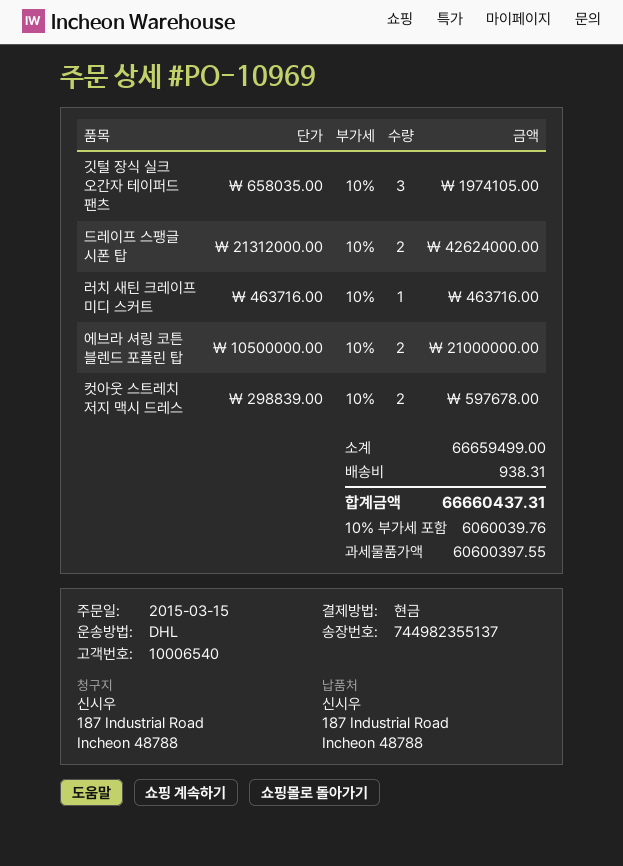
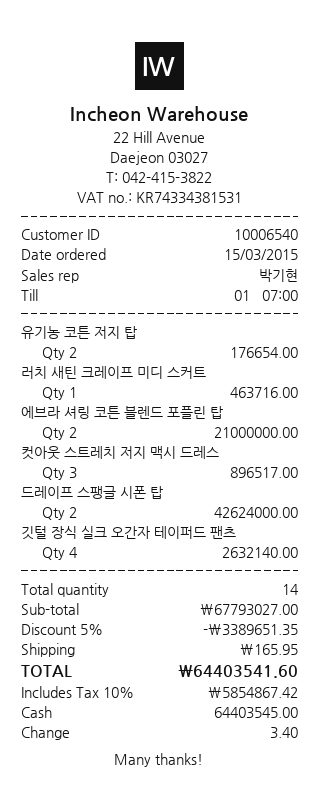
깃털 장식 실크 오간자 테이퍼드 팬츠: 3 for 1974105.00 -> 4 for 2632140.00
컷아웃 스트레치 저지 맥시 드레스: 2 for 597678.00 -> 3 for 896517.00
유기농 코튼 저지 탑: none -> 2 for 176654.00
subtotal: 66659499.00 -> 67793027.00
discount: none -> 5% = 3389651.35
shipping: 938.31 -> 165.95
tax: 10% = 6060039.76 -> 10% = 5854867.42
total: 66660437.31 -> 64403541.60

